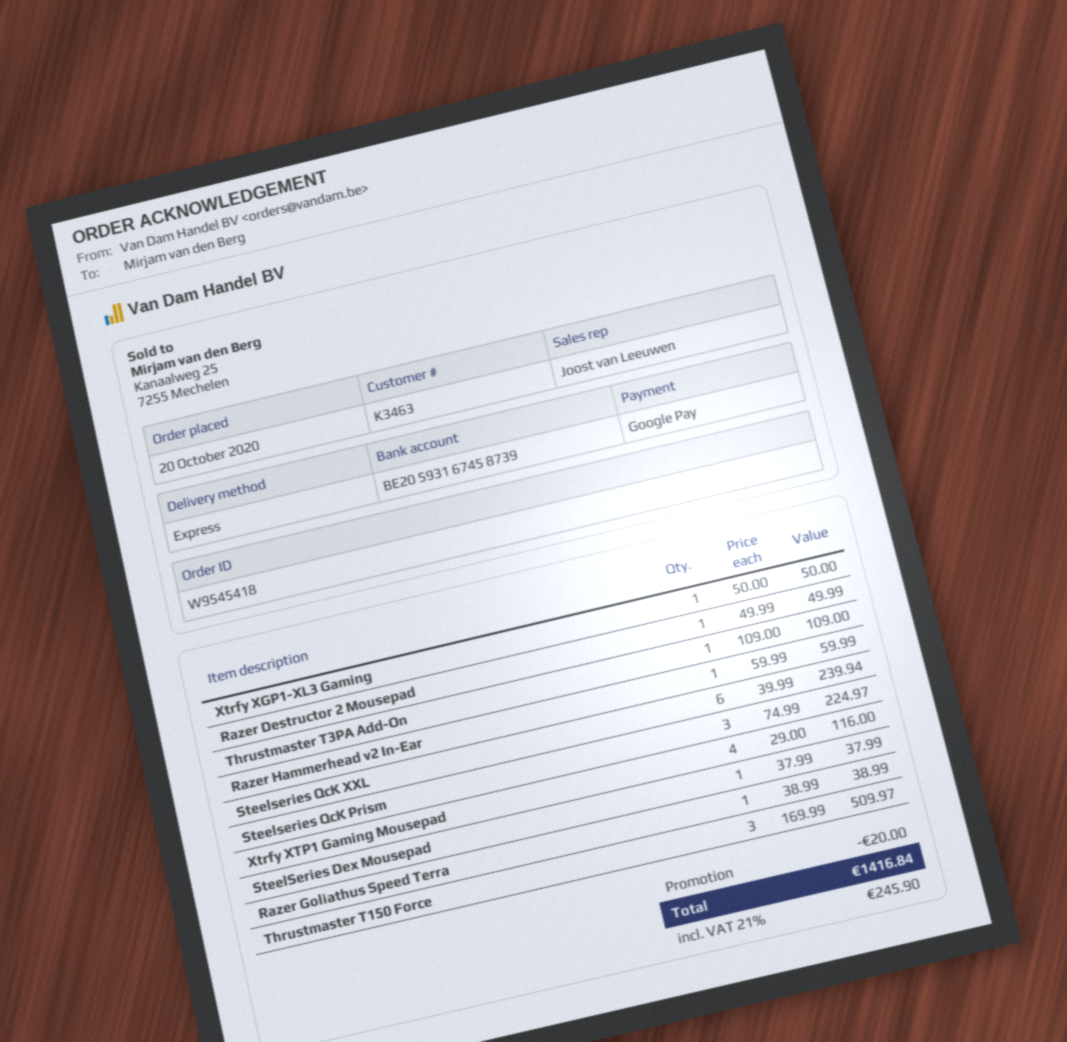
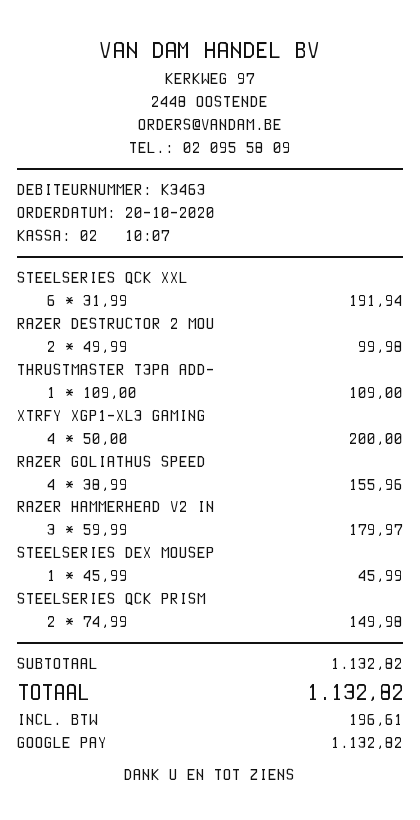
Xtrfy XGP1-XL3 Gaming: 1 x 50.00 = 50.00 -> 4 x 50.00 = 200.00
Razer Destructor 2 Mousepad: 1 x 49.99 = 49.99 -> 2 x 49.99 = 99.98
Razer Hammerhead v2 In-Ear: 1 x 59.99 = 59.99 -> 3 x 59.99 = 179.97
Steelseries QcK XXL: 6 x 39.99 = 239.94 -> 6 x 31.99 = 191.94
Steelseries QcK Prism: 3 x 74.99 = 224.97 -> 2 x 74.99 = 149.98
Xtrfy XTP1 Gaming Mousepad: 4 x 29.00 = 116.00 -> none
SteelSeries Dex Mousepad: 1 x 37.99 = 37.99 -> 1 x 45.99 = 45.99
Razer Goliathus Speed Terra: 1 x 38.99 = 38.99 -> 4 x 38.99 = 155.96
Thrustmaster T150 Force: 3 x 169.99 = 509.97 -> none
discount: 20.00 -> none
tax: 245.90 -> 196.61
total: 1416.84 -> 1132.82

